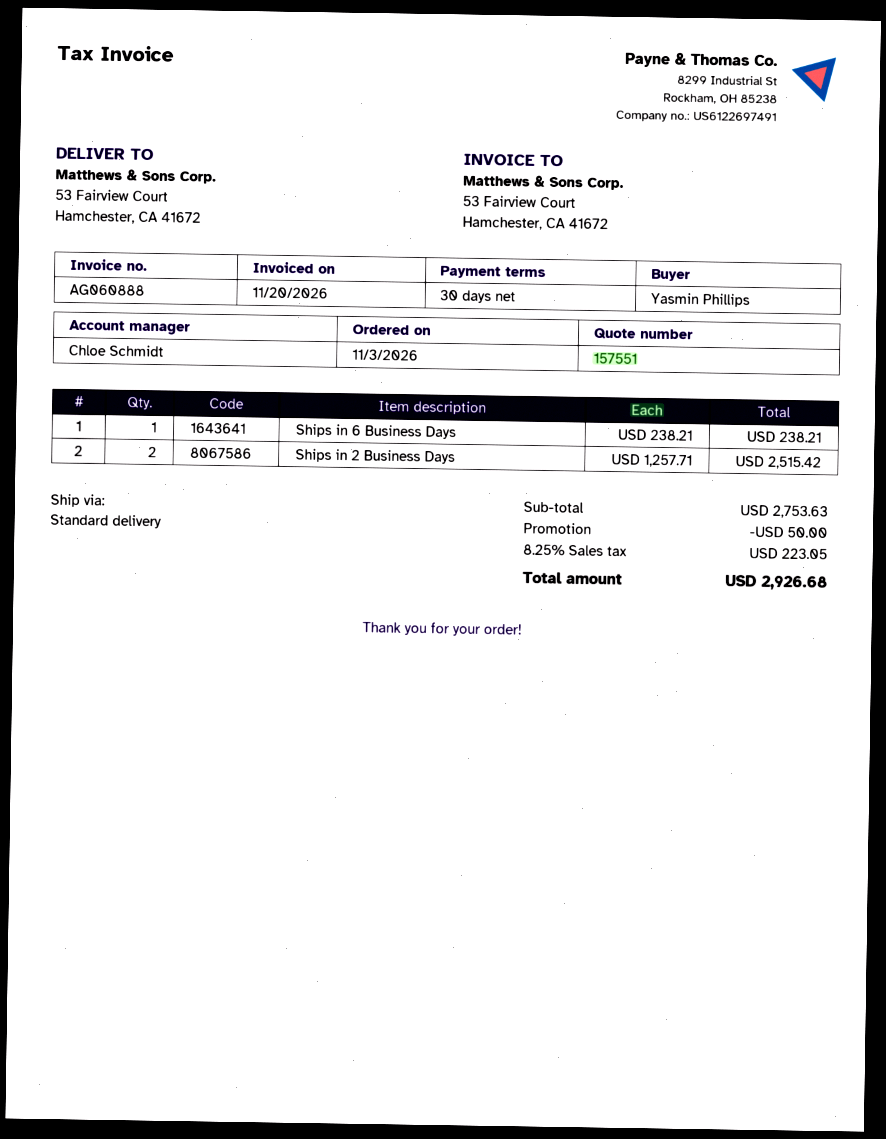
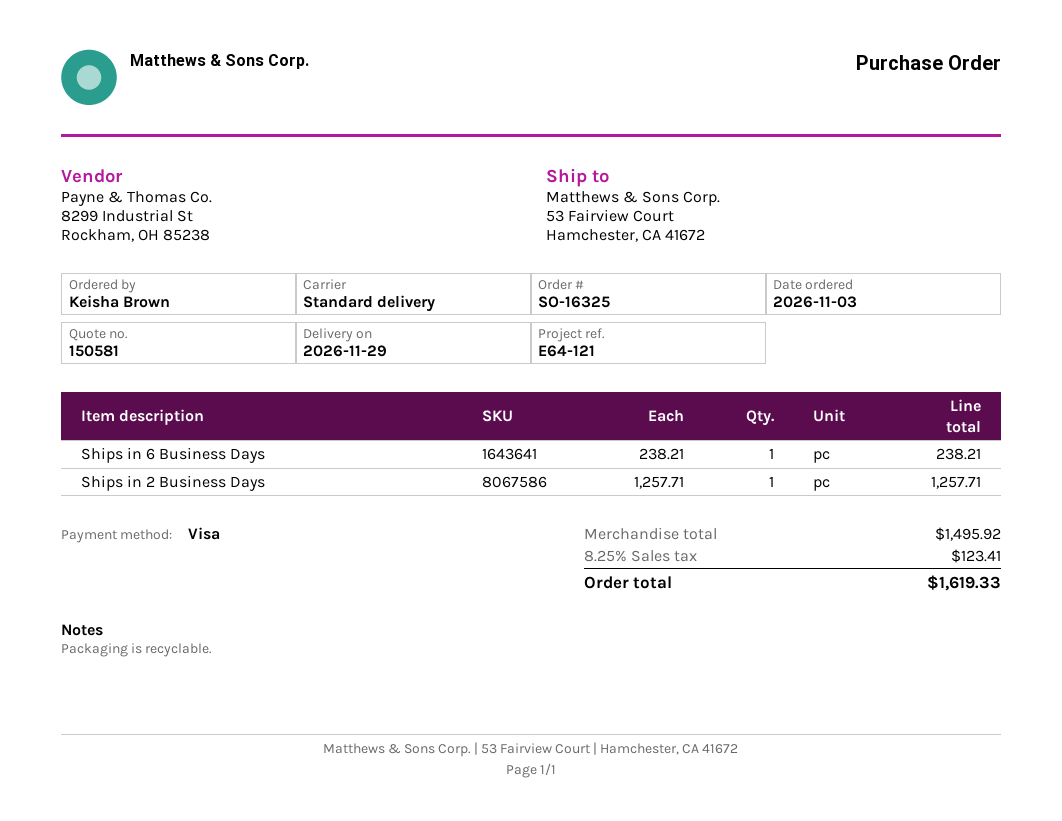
quote number: 157551 -> 150581
ordered by: Yasmin Phillips -> Keisha Brown
Ships in 2 Business Days: 2 x 1257.71 = 2515.42 -> 1 x 1257.71 = 1257.71
subtotal: 2753.63 -> 1495.92
discount: 50.00 -> none
tax: 8.25% = 223.05 -> 8.25% = 123.41
total: 2926.68 -> 1619.33

